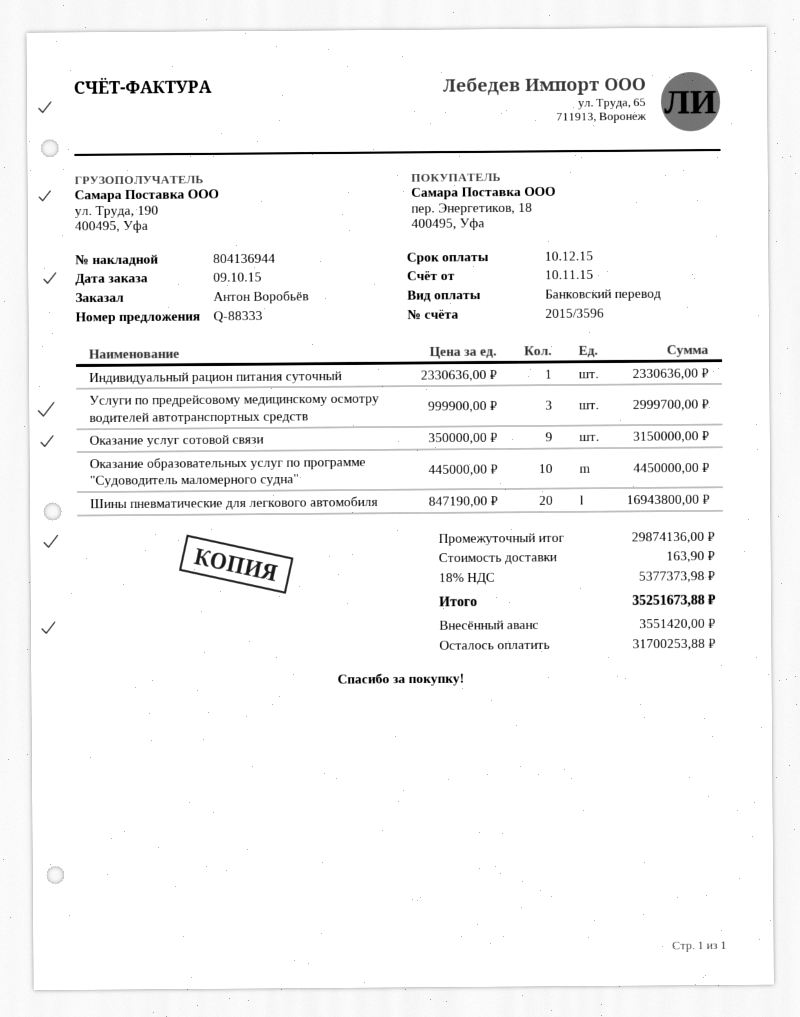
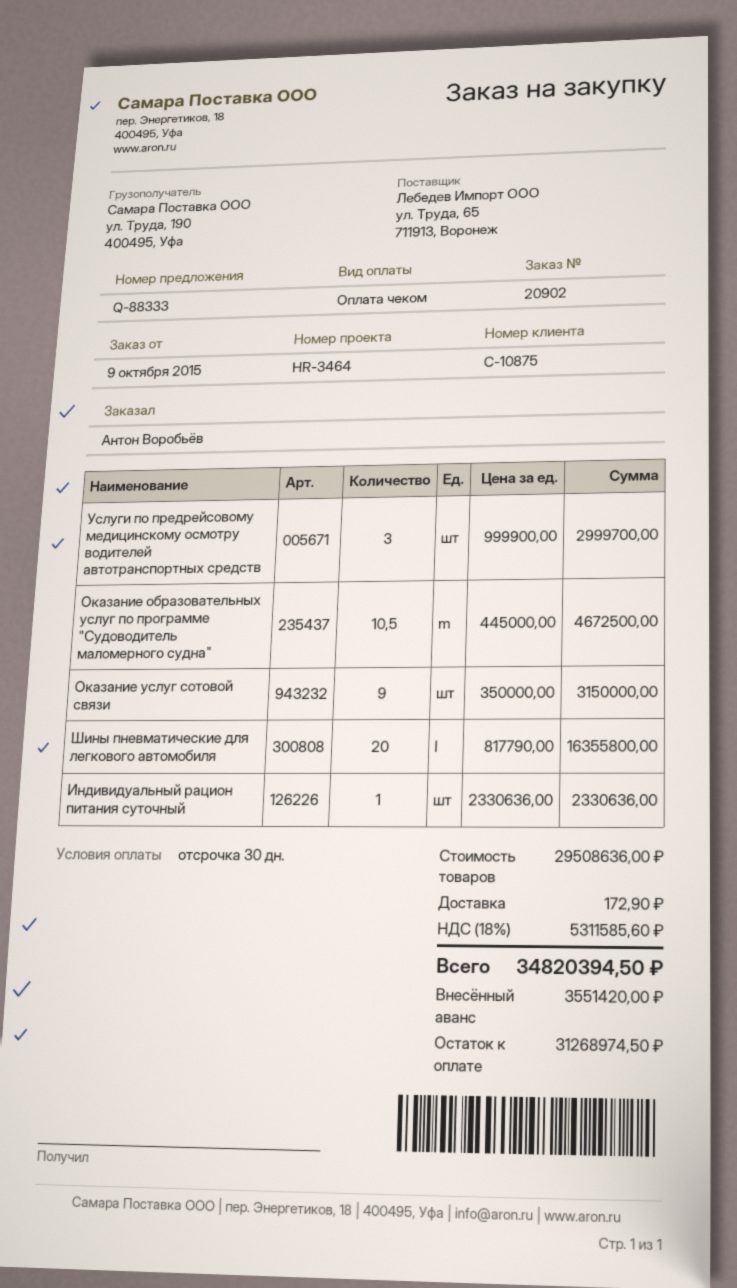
payment method: bank transfer -> cheque
Оказание образовательных услуг по программе "Судоводитель маломерного судна": 10 x 445000.00 = 4450000.00 -> 10.5 x 445000.00 = 4672500.00
Шины пневматические для легкового автомобиля: 20 x 847190.00 = 16943800.00 -> 20 x 817790.00 = 16355800.00
subtotal: 29874136.00 -> 29508636.00
shipping: 163.90 -> 172.90
tax: 18% = 5377373.98 -> 18% = 5311585.60
total: 35251673.88 -> 34820394.50
balance: 31700253.88 -> 31268974.50

